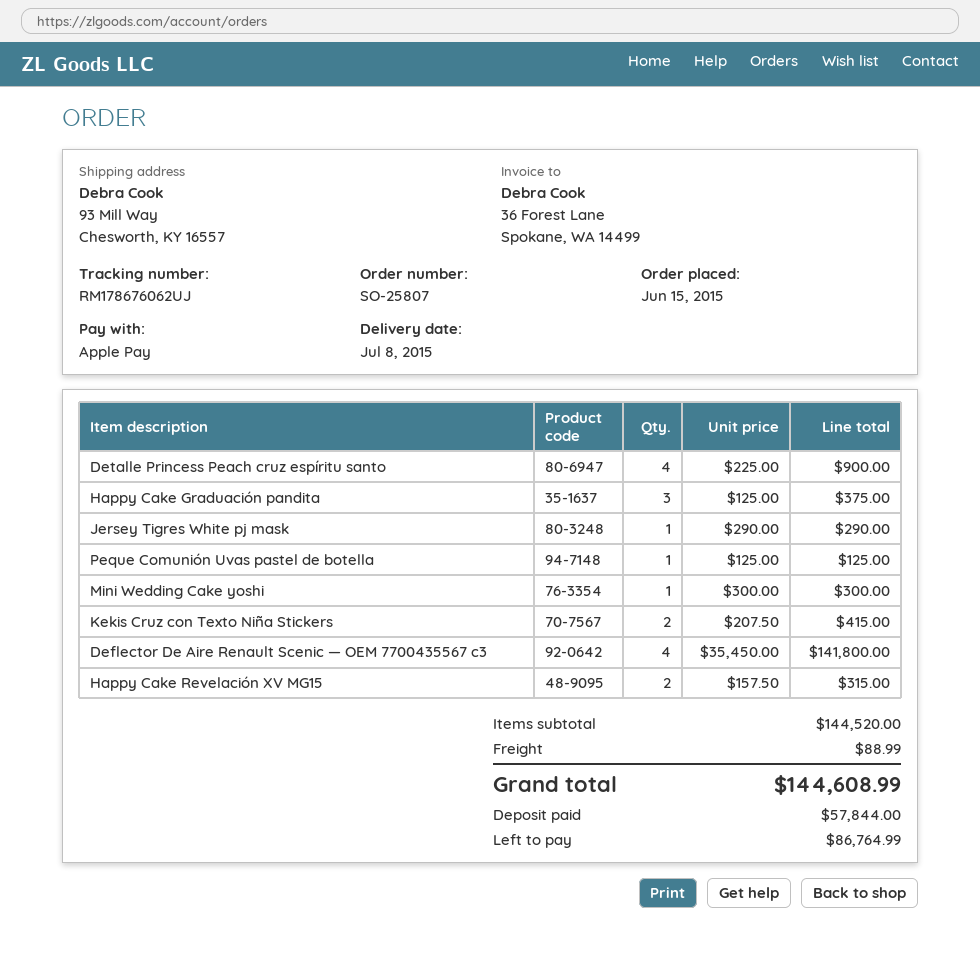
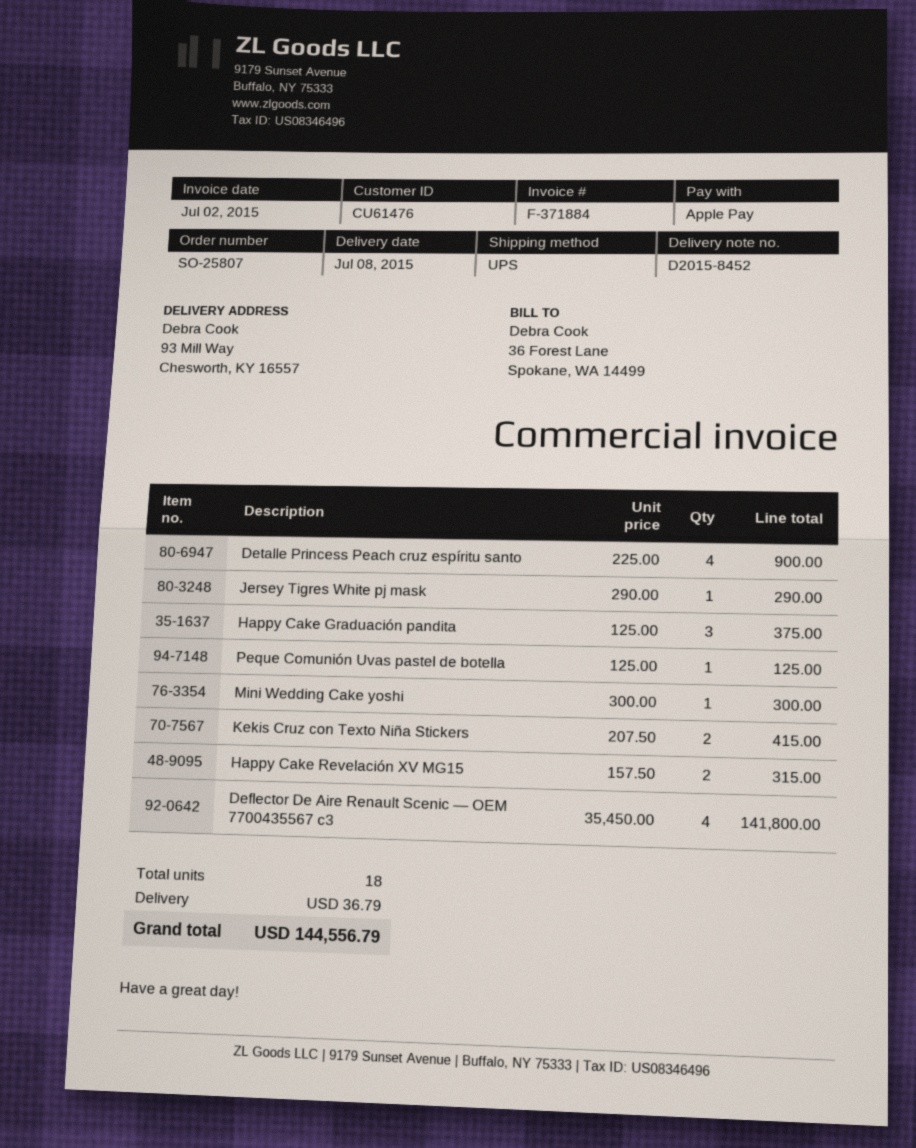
shipping: 88.99 -> 36.79
total: 144608.99 -> 144556.79

